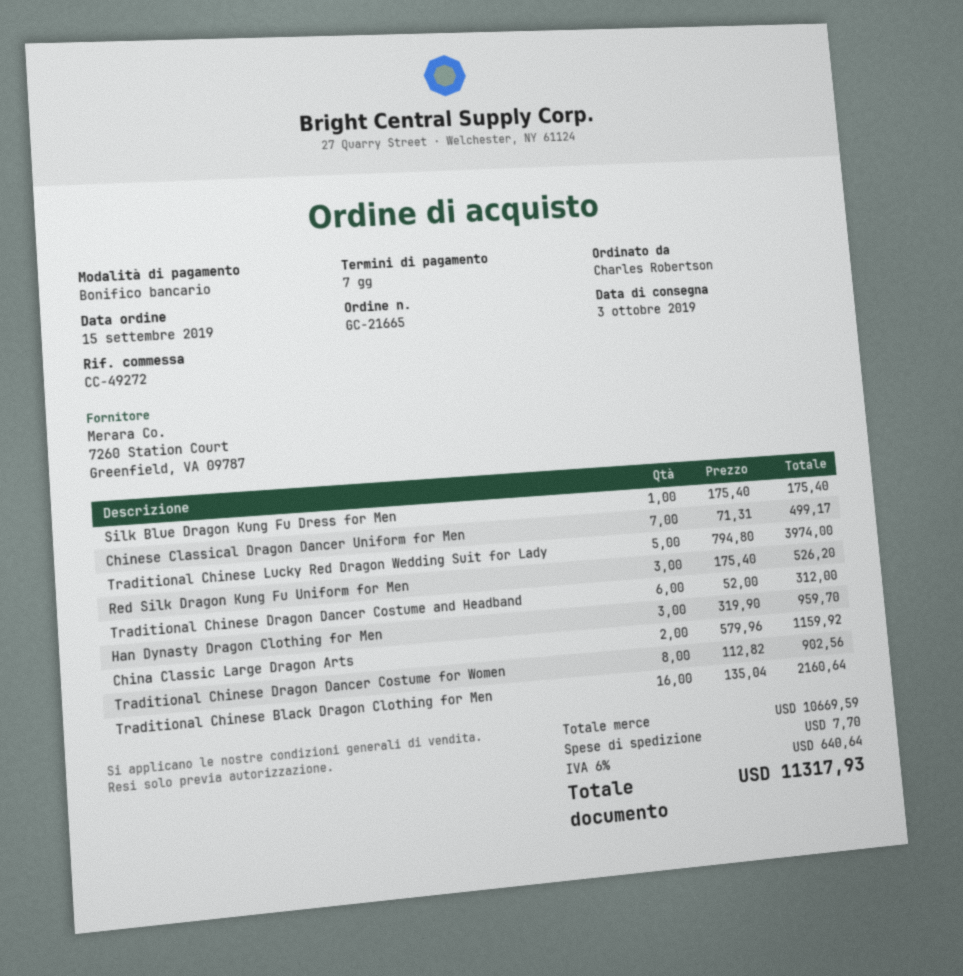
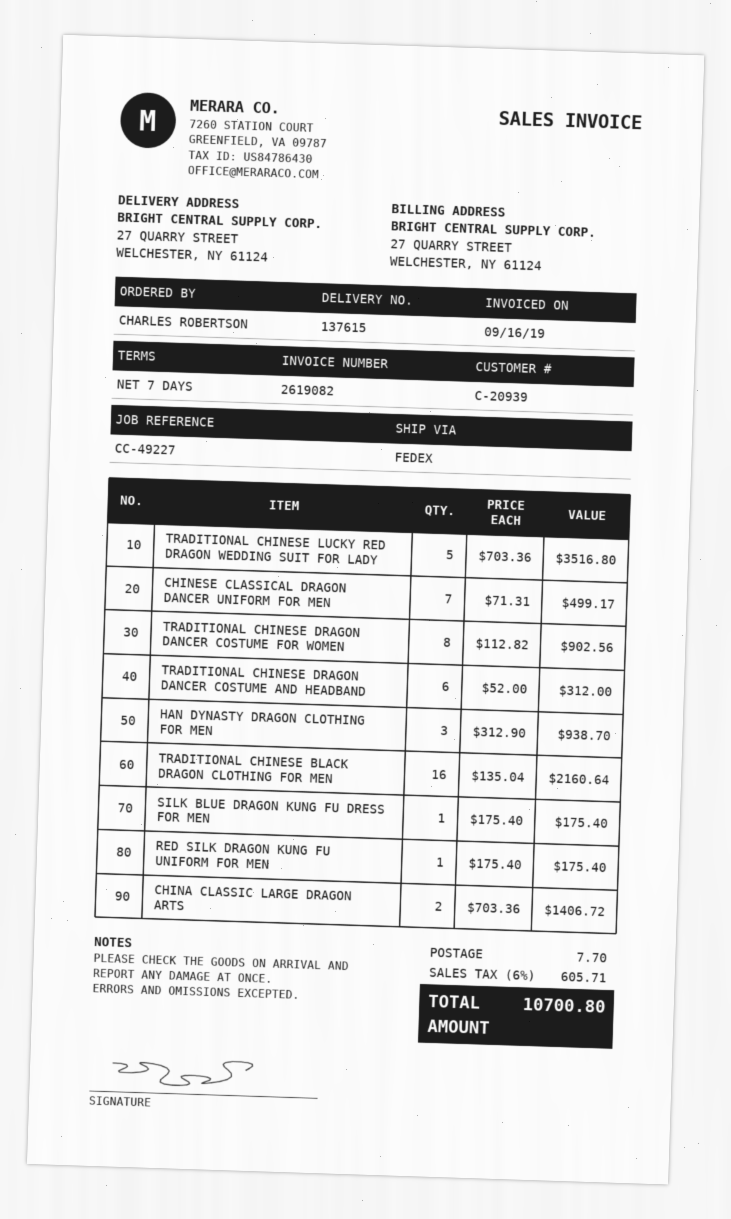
reference: CC-49272 -> CC-49227
Traditional Chinese Lucky Red Dragon Wedding Suit for Lady: 5 x 794.80 = 3974.00 -> 5 x 703.36 = 3516.80
Red Silk Dragon Kung Fu Uniform for Men: 3 x 175.40 = 526.20 -> 1 x 175.40 = 175.40
Han Dynasty Dragon Clothing for Men: 3 x 319.90 = 959.70 -> 3 x 312.90 = 938.70
China Classic Large Dragon Arts: 2 x 579.96 = 1159.92 -> 2 x 703.36 = 1406.72
tax: 6% = 640.64 -> 6% = 605.71
total: 11317.93 -> 10700.80

